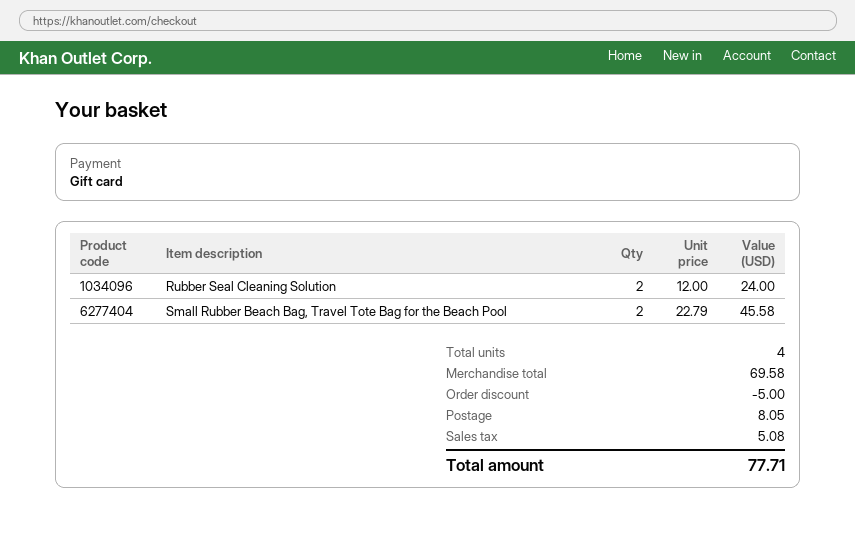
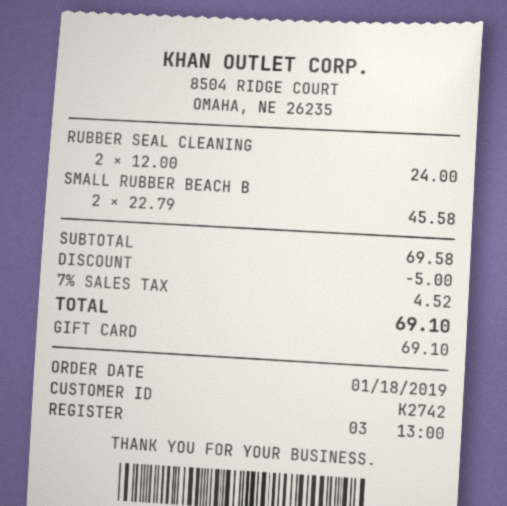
shipping: 8.05 -> none
tax: 5.08 -> 4.52
total: 77.71 -> 69.10

